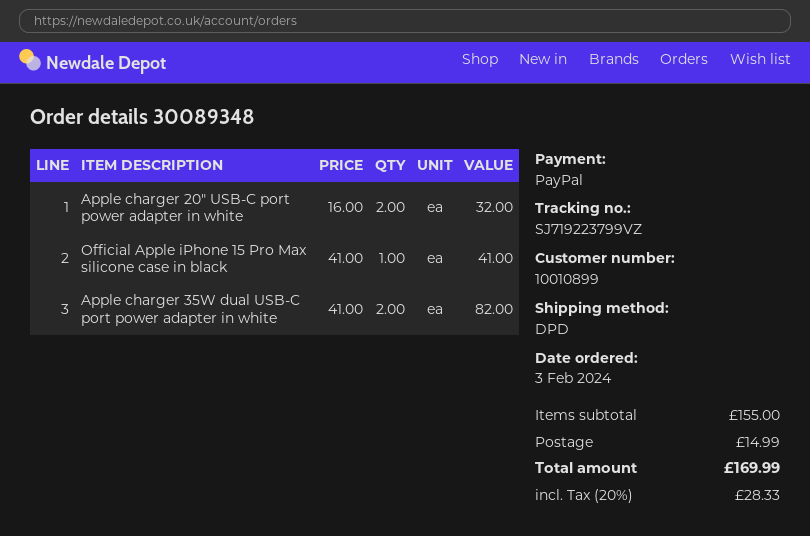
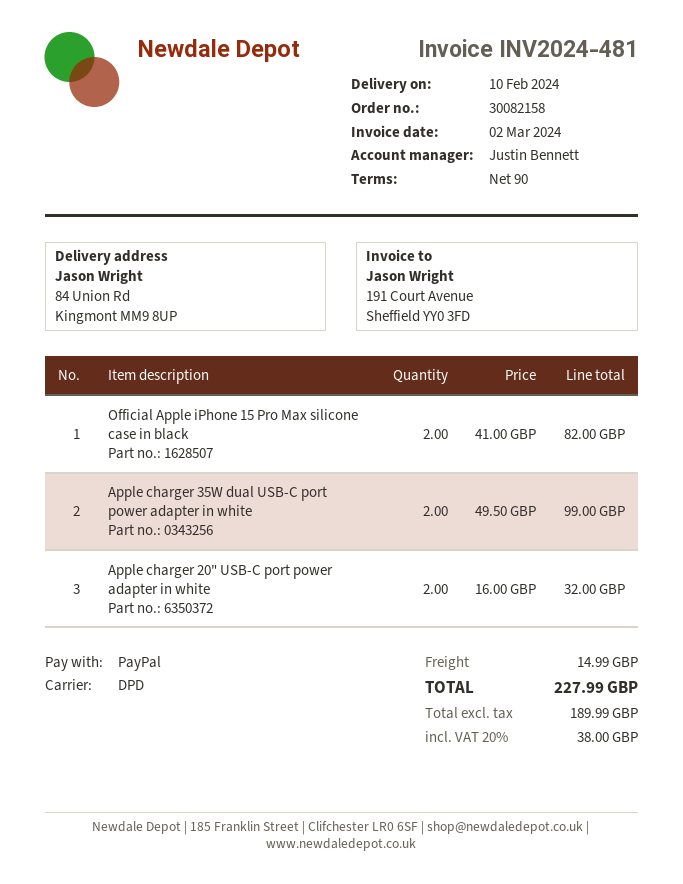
order number: 30089348 -> 30082158
Official Apple iPhone 15 Pro Max silicone case in black: 1 x 41.00 = 41.00 -> 2 x 41.00 = 82.00
Apple charger 35W dual USB-C port power adapter in white: 2 x 41.00 = 82.00 -> 2 x 49.50 = 99.00
tax: 20% = 28.33 -> 20% = 38.00
total: 169.99 -> 227.99

